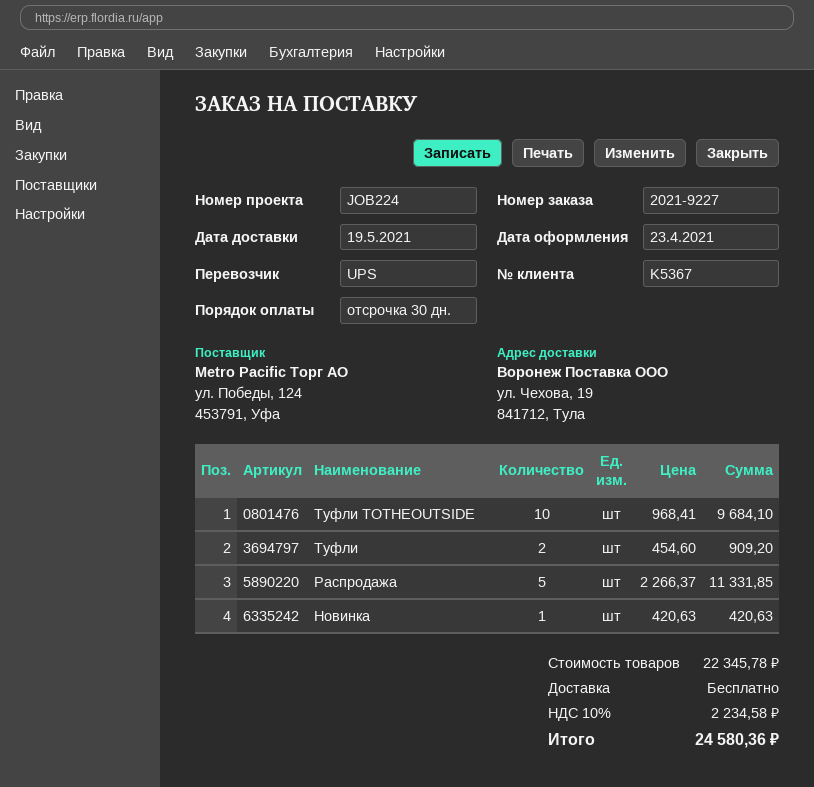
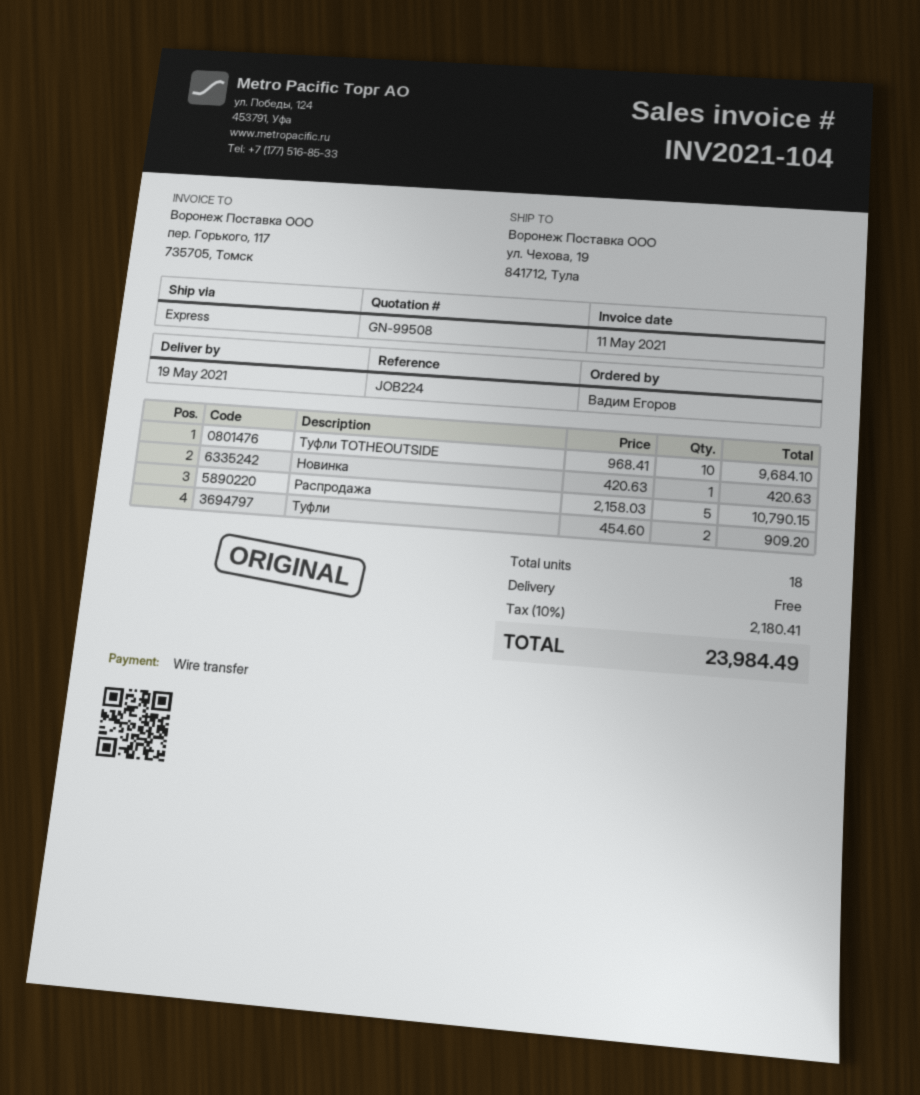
shipping method: UPS -> express
Распродажа: 5 x 2266.37 = 11331.85 -> 5 x 2158.03 = 10790.15
tax: 10% = 2234.58 -> 10% = 2180.41
total: 24580.36 -> 23984.49

